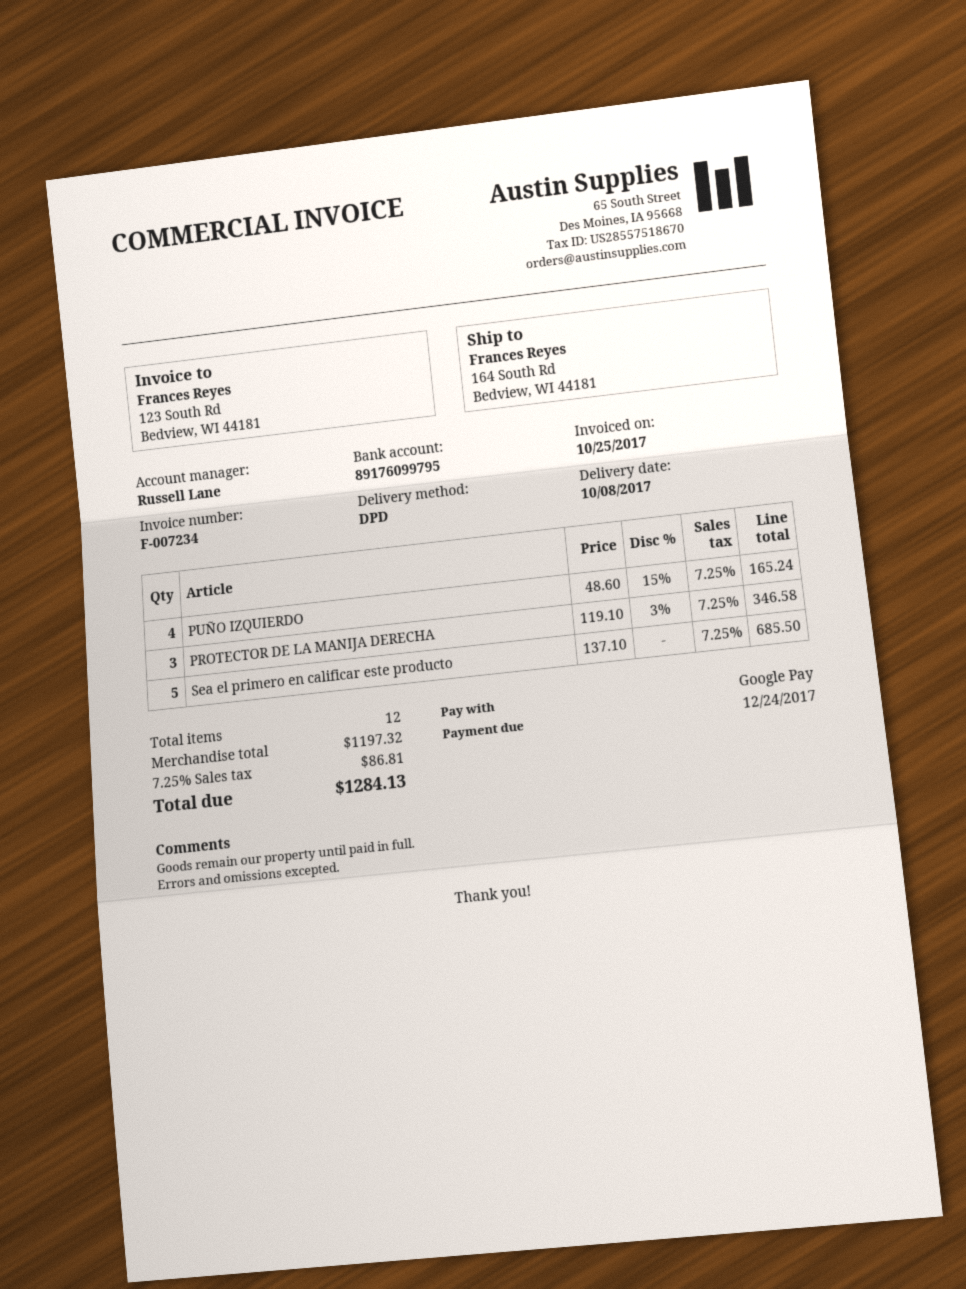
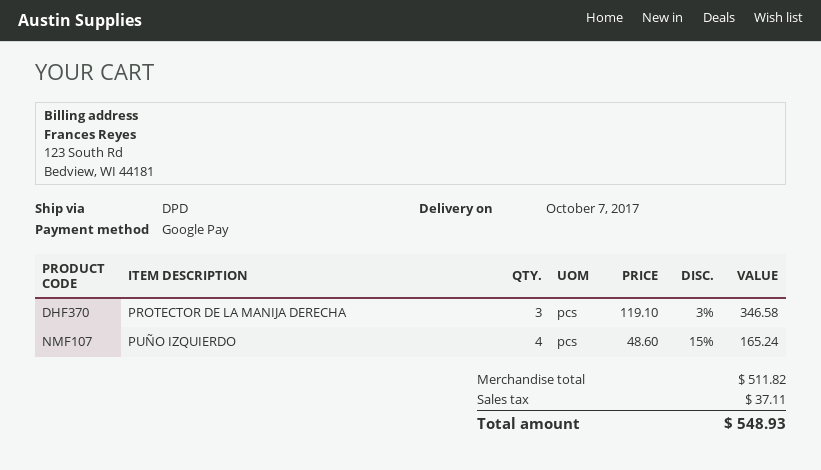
delivery date: 2017-10-08 -> 2017-10-07
Sea el primero en calificar este producto: 5 x 137.10 = 685.50 -> none
subtotal: 1197.32 -> 511.82
tax: 86.81 -> 37.11
total: 1284.13 -> 548.93

